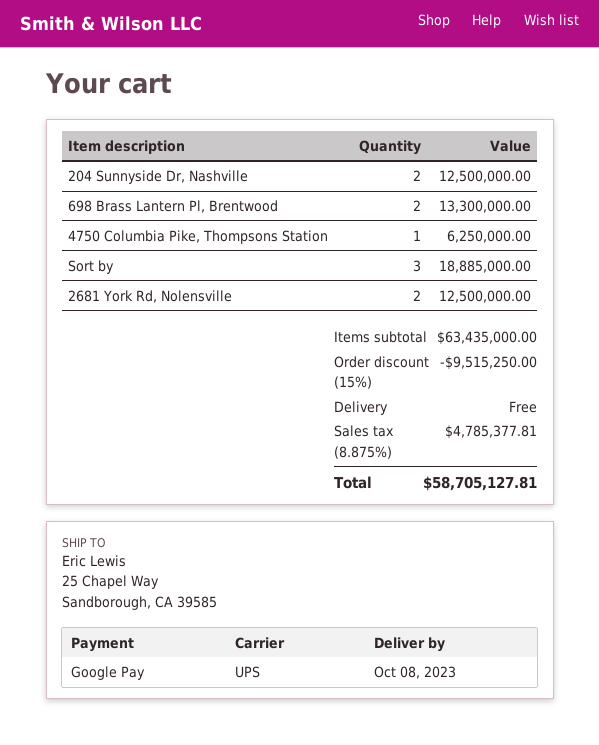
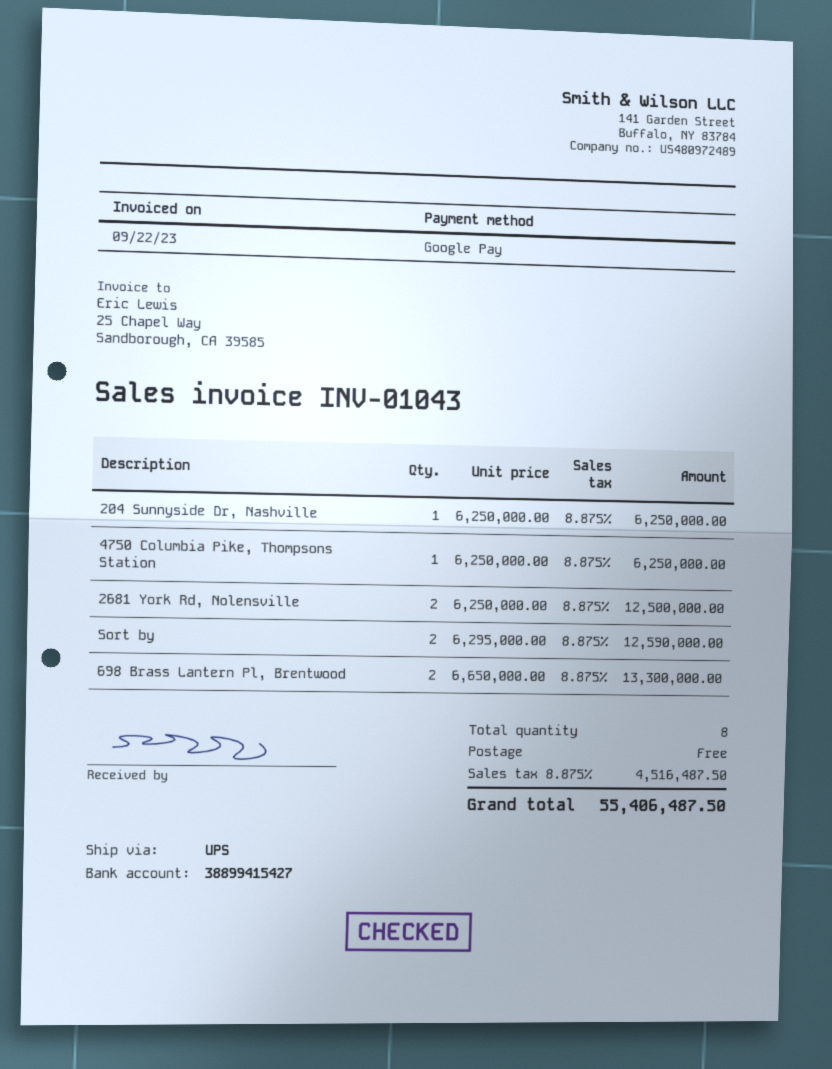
204 Sunnyside Dr, Nashville: 2 for 12500000.00 -> 1 for 6250000.00
Sort by: 3 for 18885000.00 -> 2 for 12590000.00
discount: 15% = 9515250.00 -> none
tax: 8.875% = 4785377.81 -> 8.875% = 4516487.50
total: 58705127.81 -> 55406487.50

